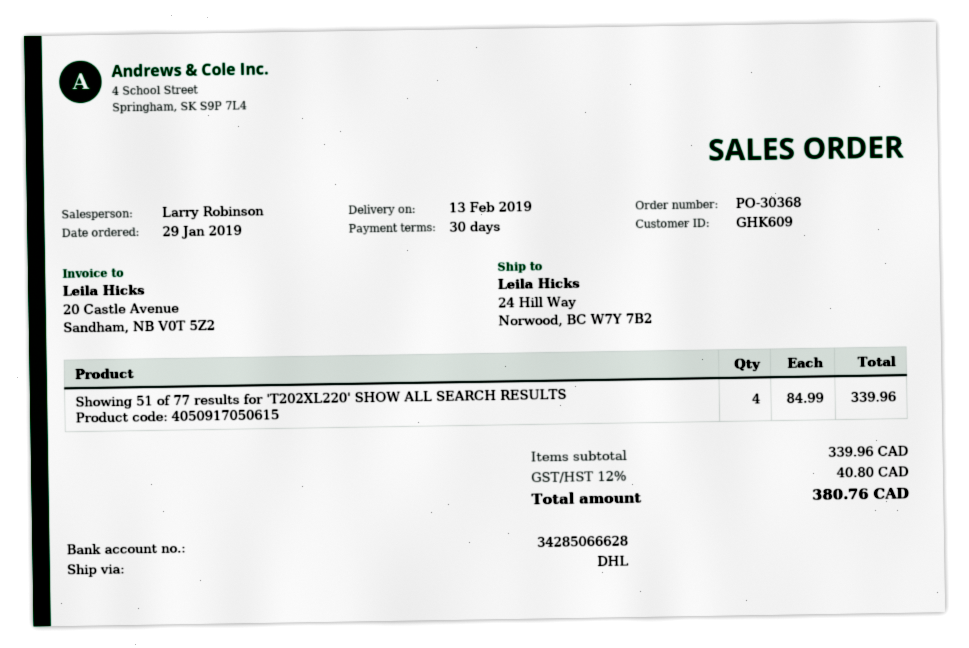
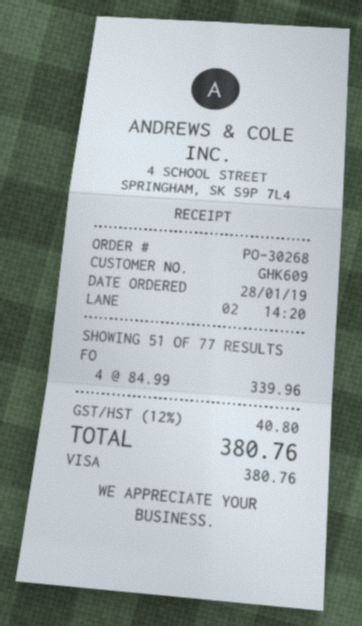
order number: PO-30368 -> PO-30268
order date: 2019-01-29 -> 2019-01-28

